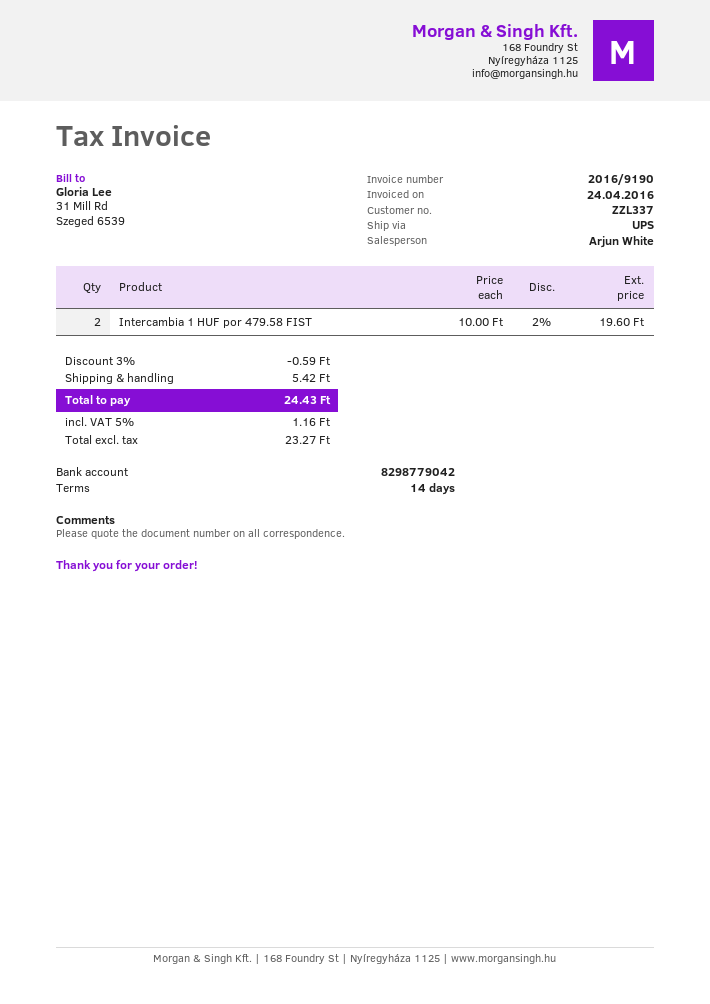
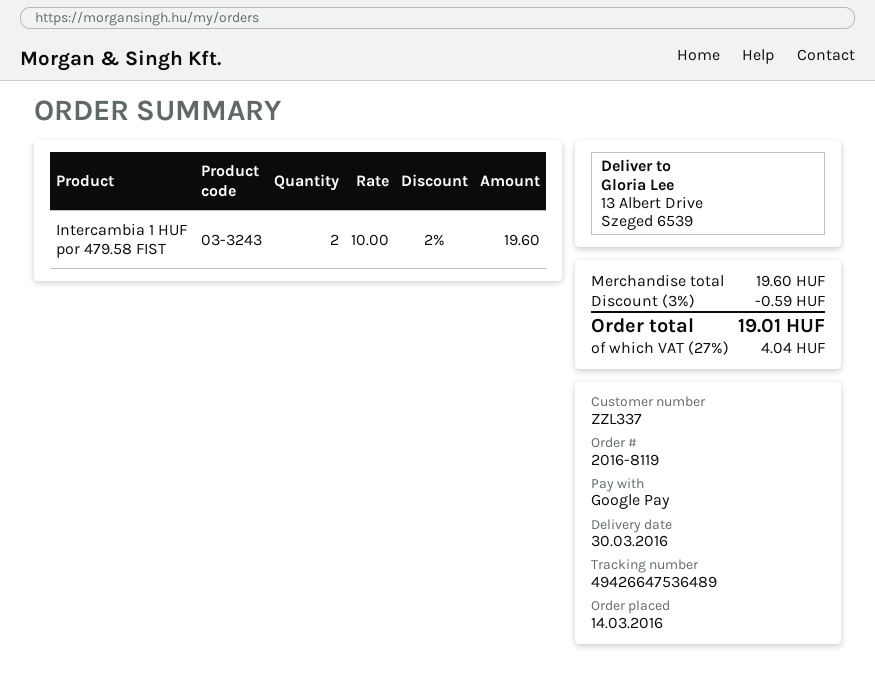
shipping: 5.42 -> none
tax: 5% = 1.16 -> 27% = 4.04
total: 24.43 -> 19.01

